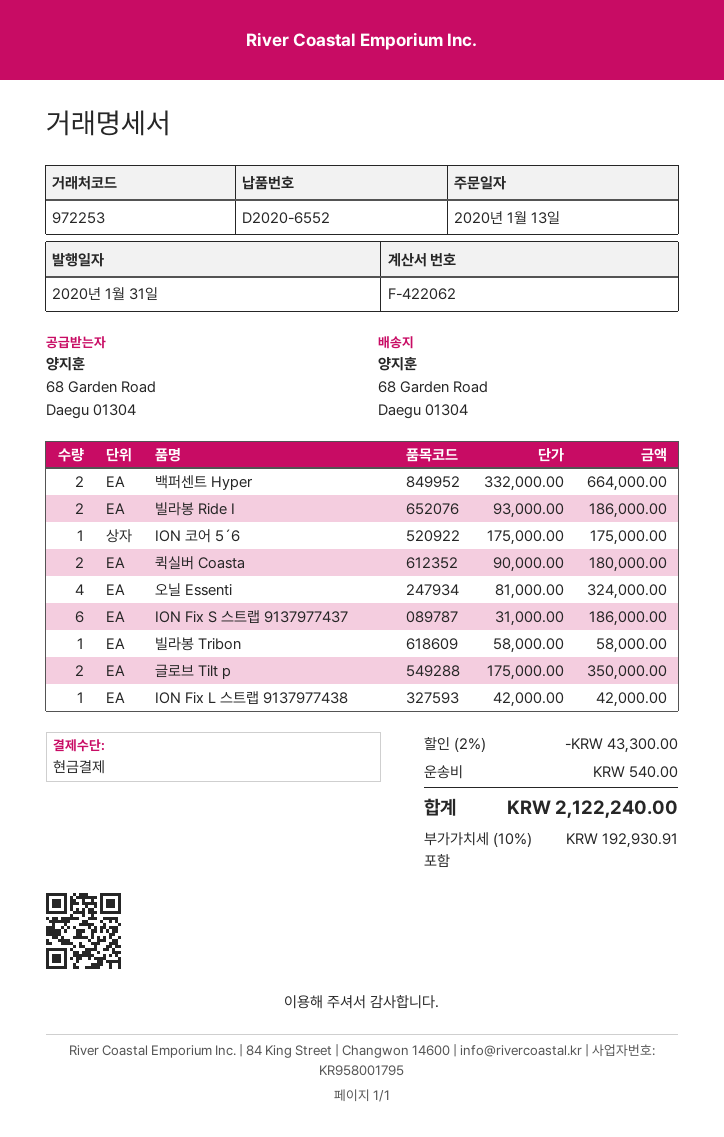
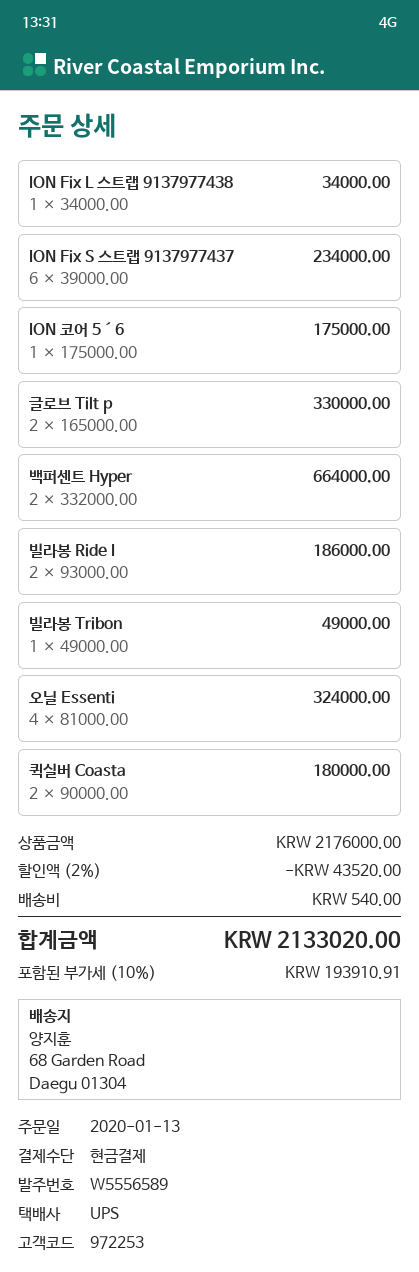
ION Fix S 스트랩 9137977437: 6 x 31000.00 = 186000.00 -> 6 x 39000.00 = 234000.00
빌라봉 Tribon: 1 x 58000.00 = 58000.00 -> 1 x 49000.00 = 49000.00
글로브 Tilt p: 2 x 175000.00 = 350000.00 -> 2 x 165000.00 = 330000.00
ION Fix L 스트랩 9137977438: 1 x 42000.00 = 42000.00 -> 1 x 34000.00 = 34000.00
discount: 2% = 43300.00 -> 2% = 43520.00
tax: 10% = 192930.91 -> 10% = 193910.91
total: 2122240.00 -> 2133020.00

